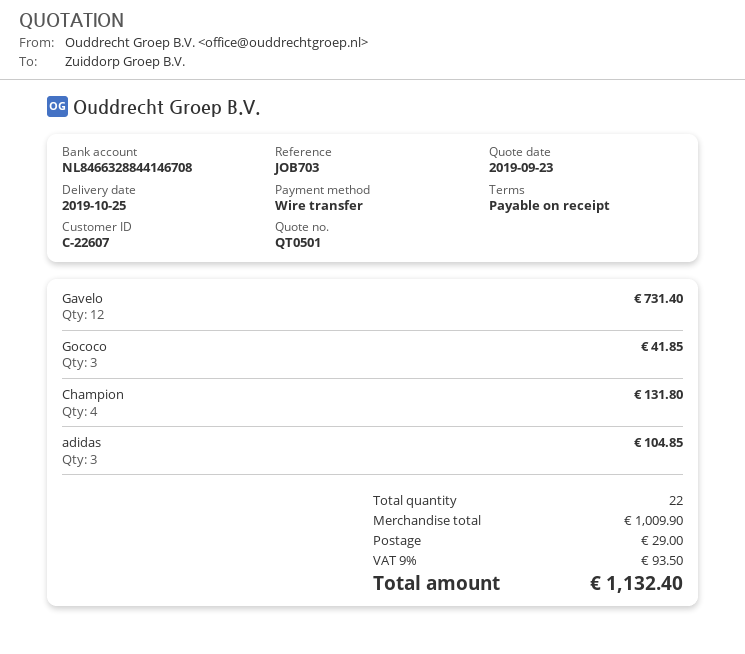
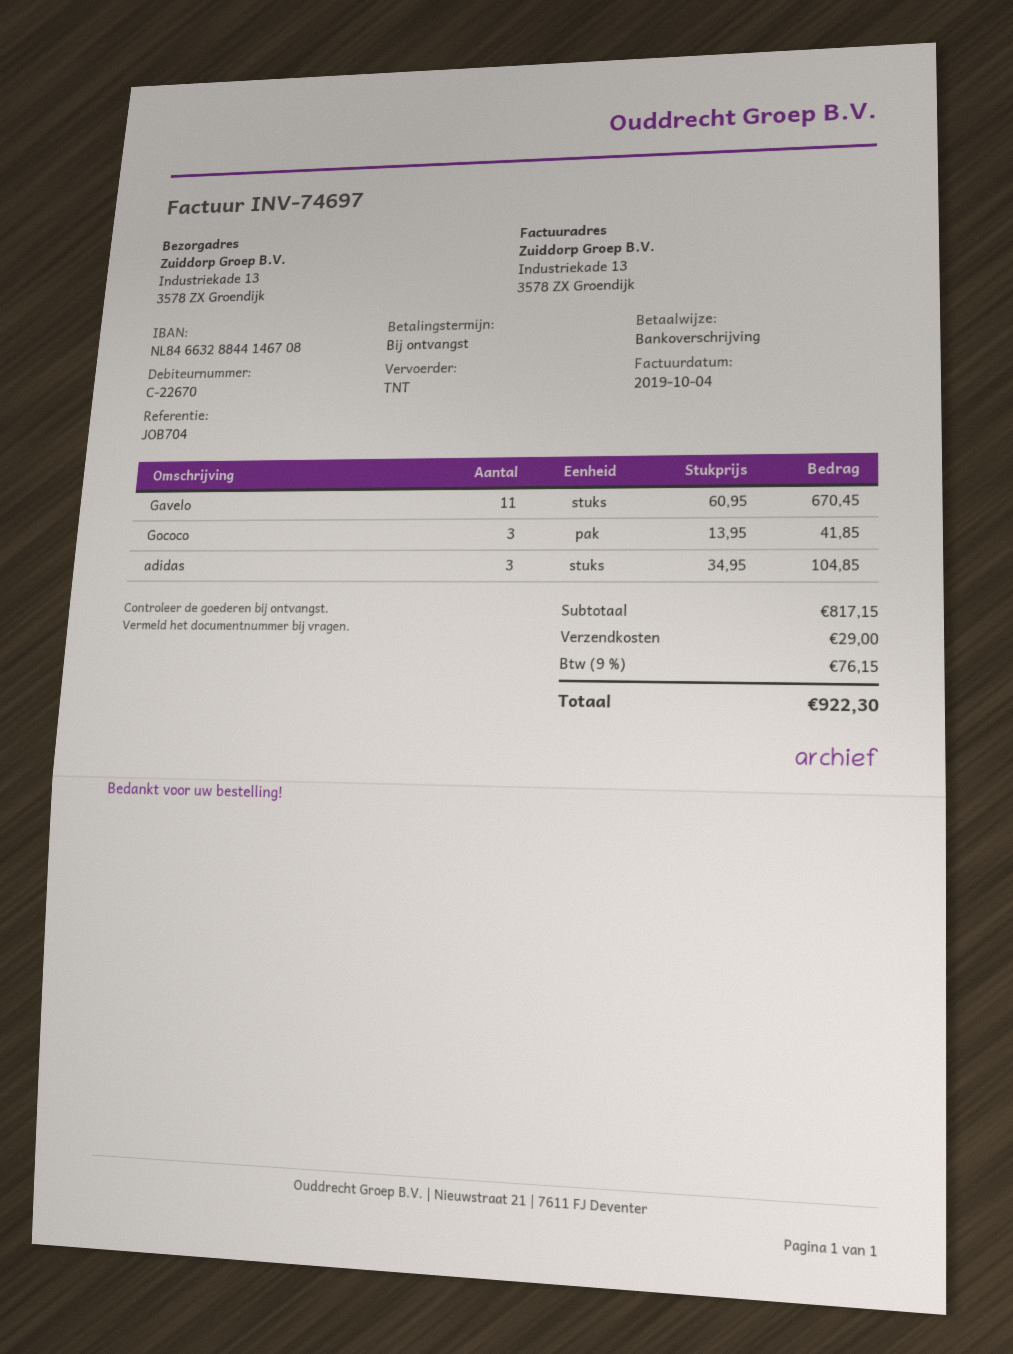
customer number: C-22607 -> C-22670
reference: JOB703 -> JOB704
Gavelo: 12 for 731.40 -> 11 for 670.45
Champion: 4 for 131.80 -> none
subtotal: 1009.90 -> 817.15
tax: 9% = 93.50 -> 9% = 76.15
total: 1132.40 -> 922.30

